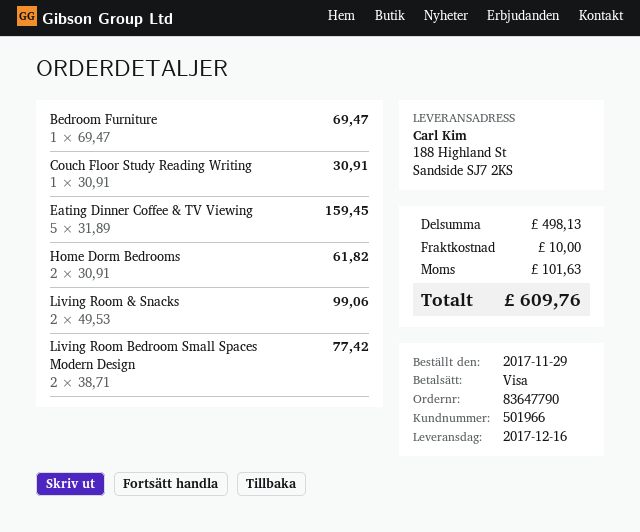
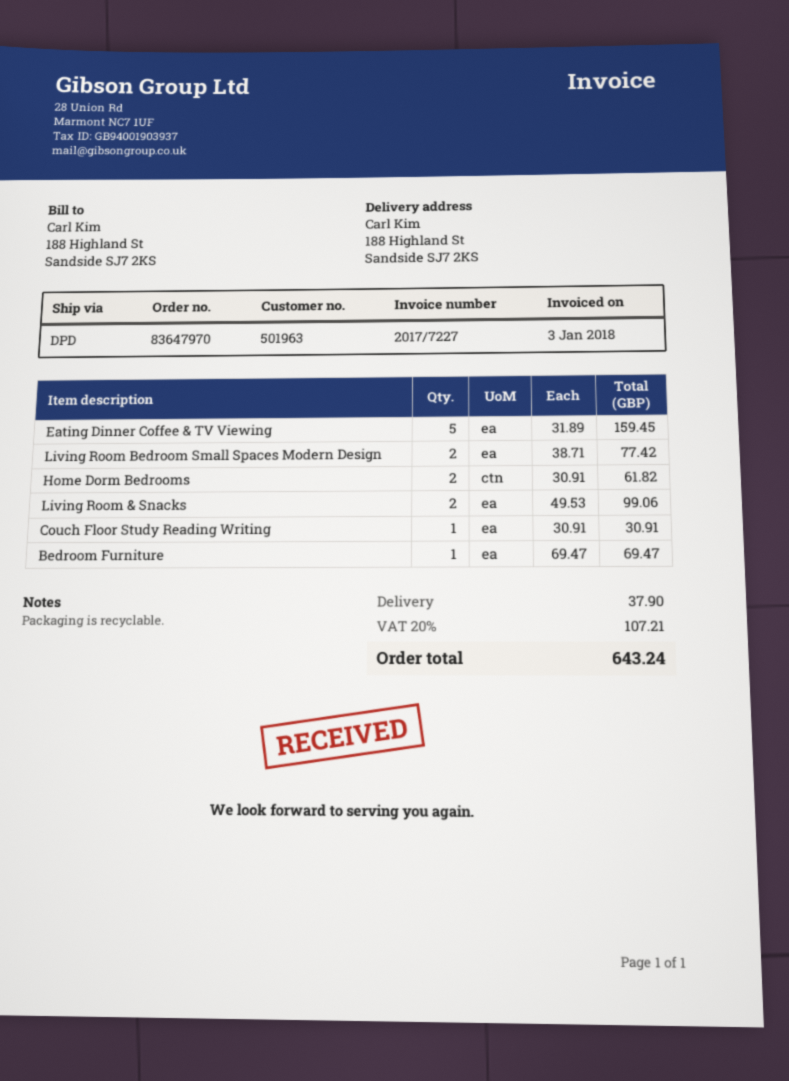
order number: 83647790 -> 83647970
customer number: 501966 -> 501963
shipping: 10.00 -> 37.90
tax: 101.63 -> 107.21
total: 609.76 -> 643.24

